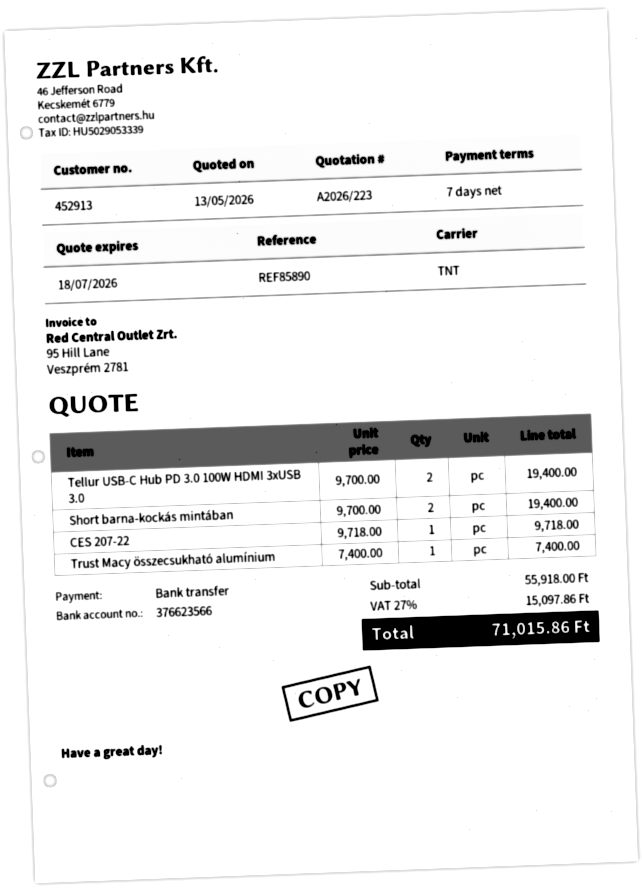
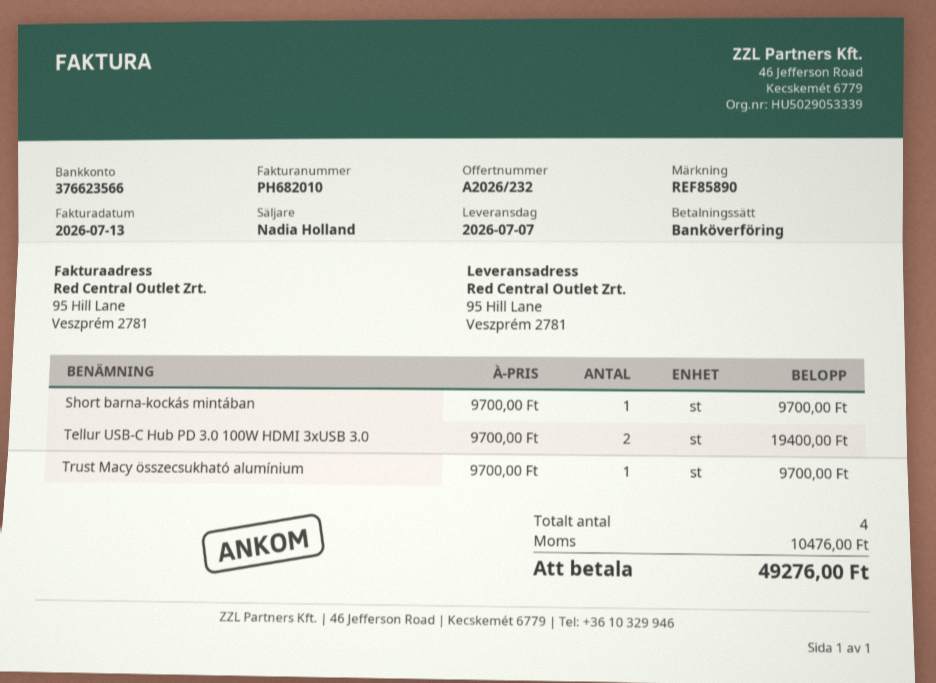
quote number: A2026/223 -> A2026/232
Short barna-kockás mintában: 2 x 9700.00 = 19400.00 -> 1 x 9700.00 = 9700.00
CES 207-22: 1 x 9718.00 = 9718.00 -> none
Trust Macy összecsukható alumínium: 1 x 7400.00 = 7400.00 -> 1 x 9700.00 = 9700.00
tax: 15097.86 -> 10476.00
total: 71015.86 -> 49276.00

